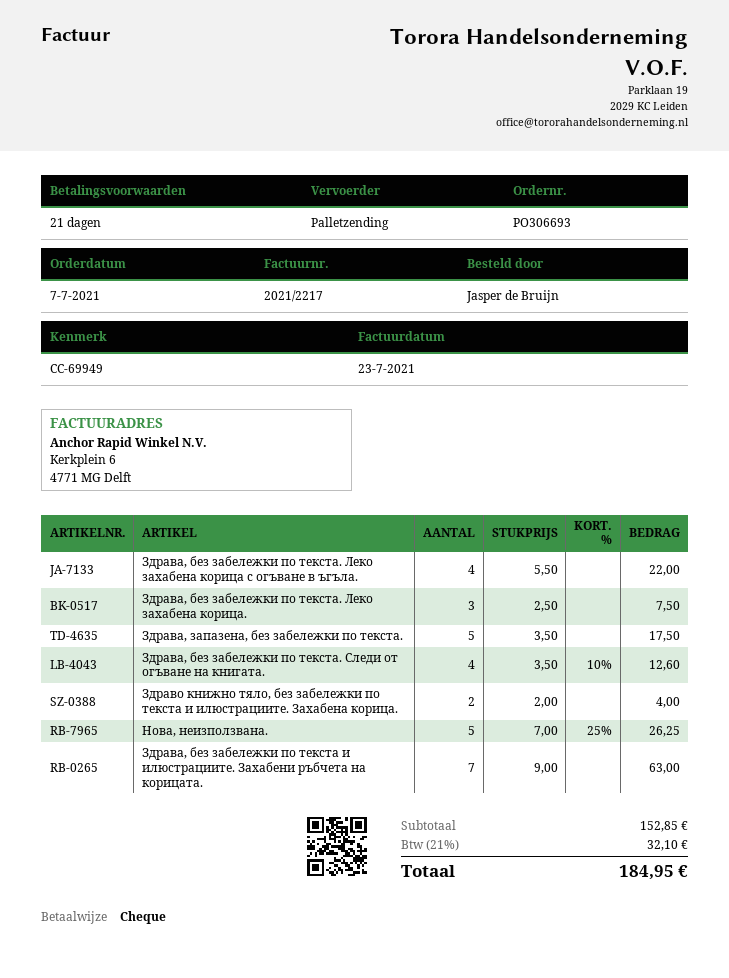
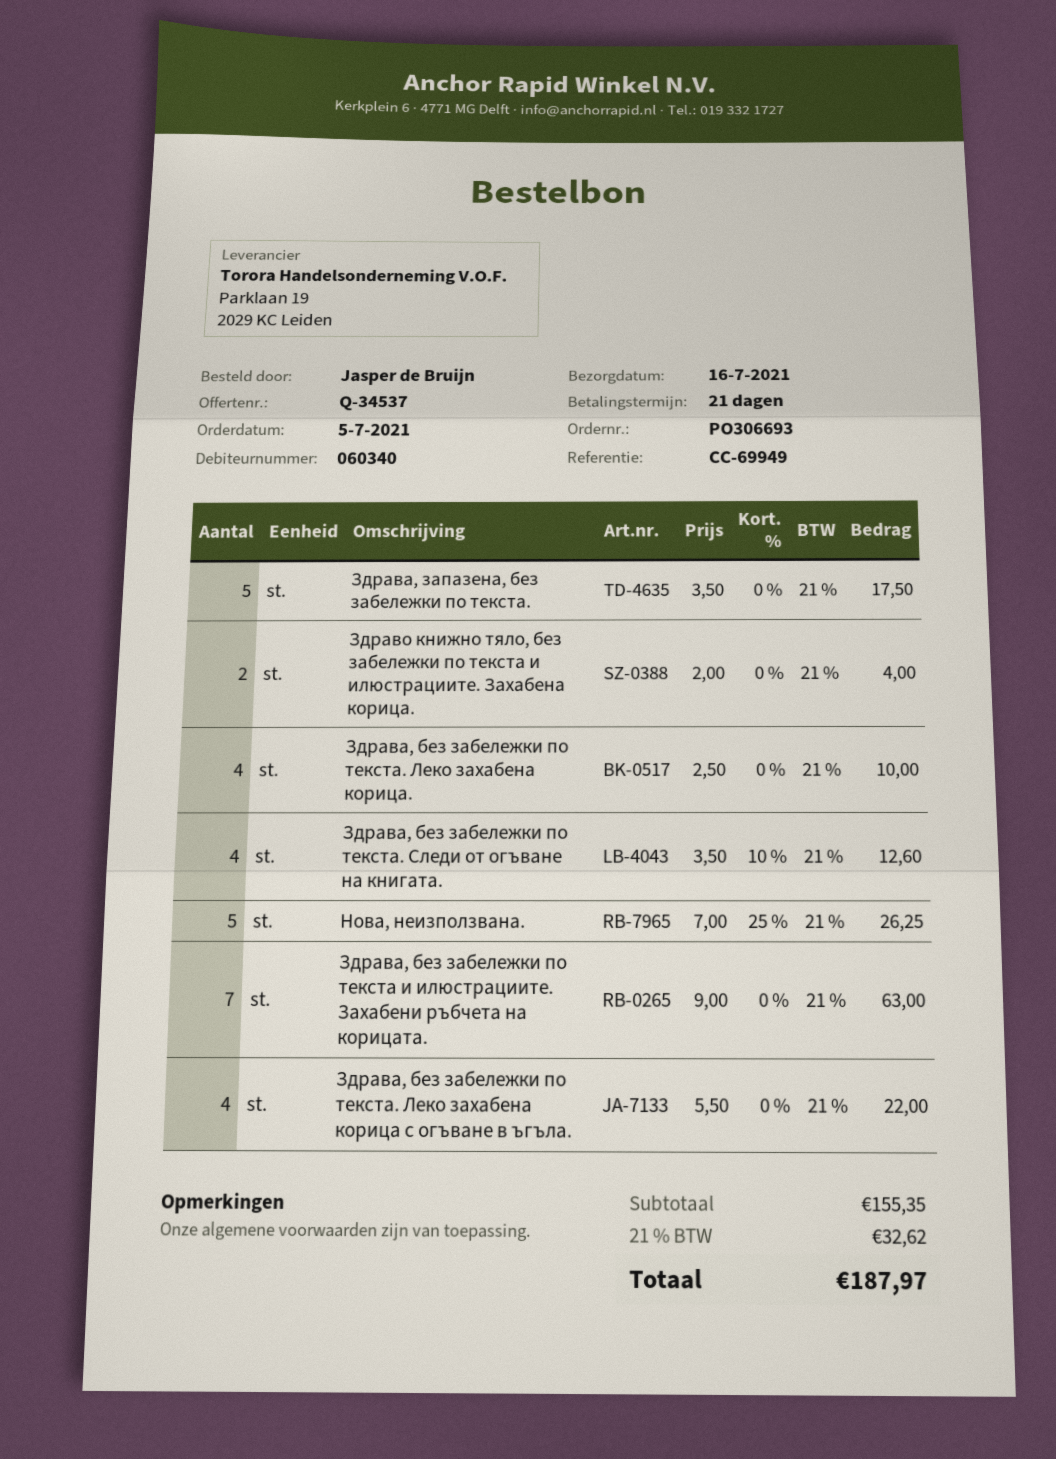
order date: 2021-07-07 -> 2021-07-05
Здрава, без забележки по текста. Леко захабена корица.: 3 x 2.50 = 7.50 -> 4 x 2.50 = 10.00
subtotal: 152.85 -> 155.35
tax: 21% = 32.10 -> 21% = 32.62
total: 184.95 -> 187.97

